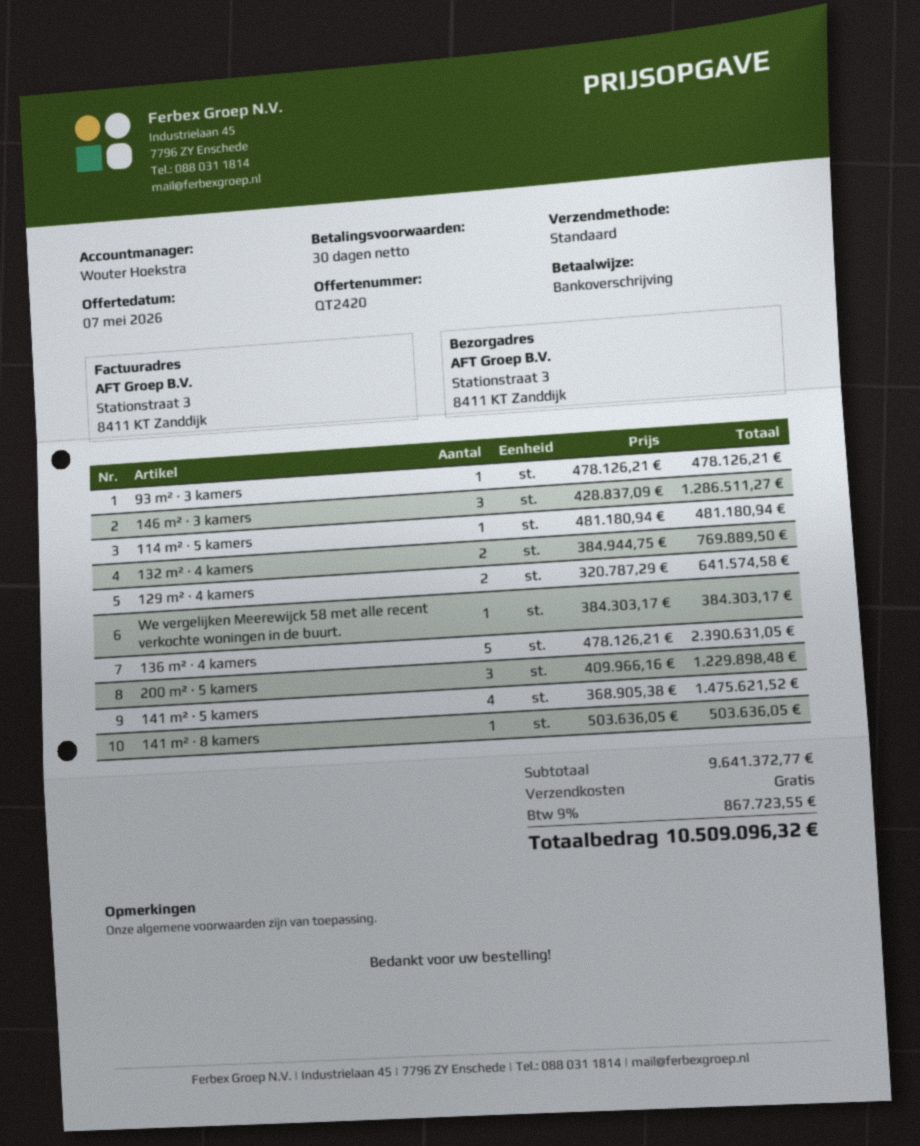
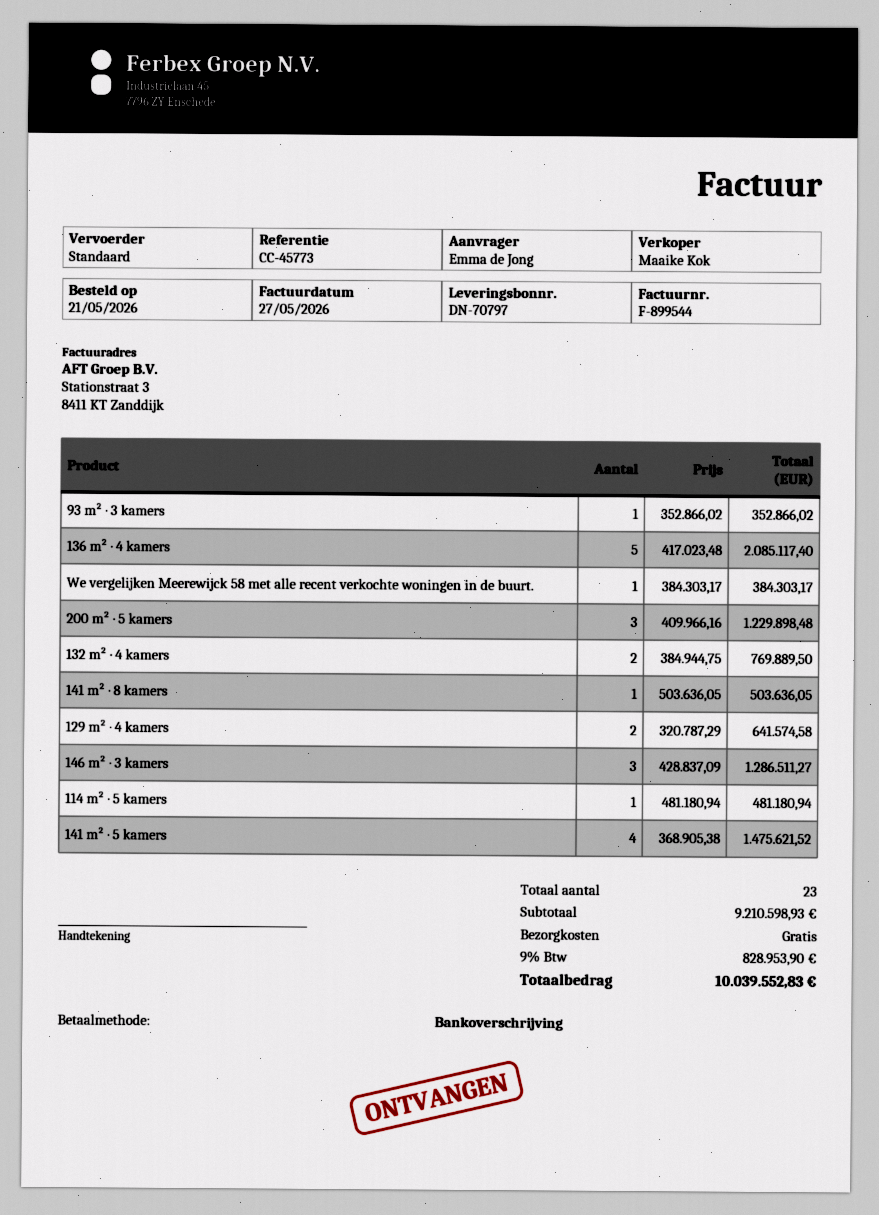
sales rep: Wouter Hoekstra -> Maaike Kok
93 m² · 3 kamers: 1 x 478126.21 = 478126.21 -> 1 x 352866.02 = 352866.02
136 m² · 4 kamers: 5 x 478126.21 = 2390631.05 -> 5 x 417023.48 = 2085117.40
subtotal: 9641372.77 -> 9210598.93
tax: 9% = 867723.55 -> 9% = 828953.90
total: 10509096.32 -> 10039552.83

